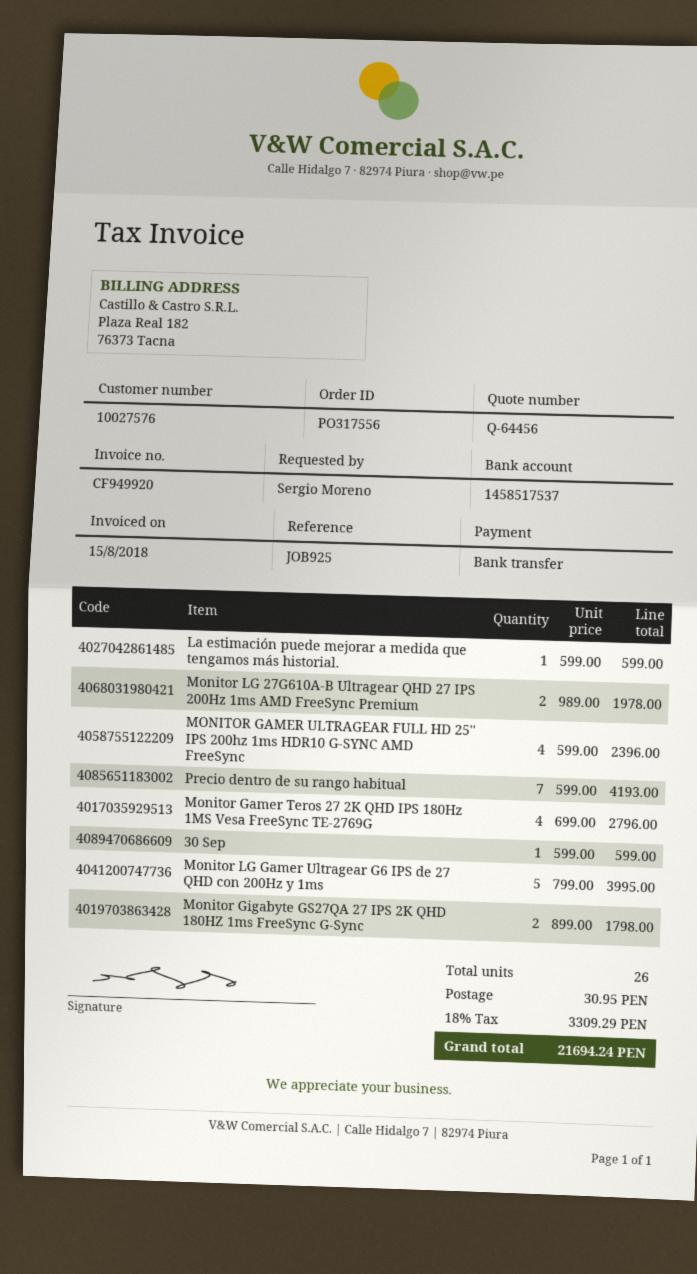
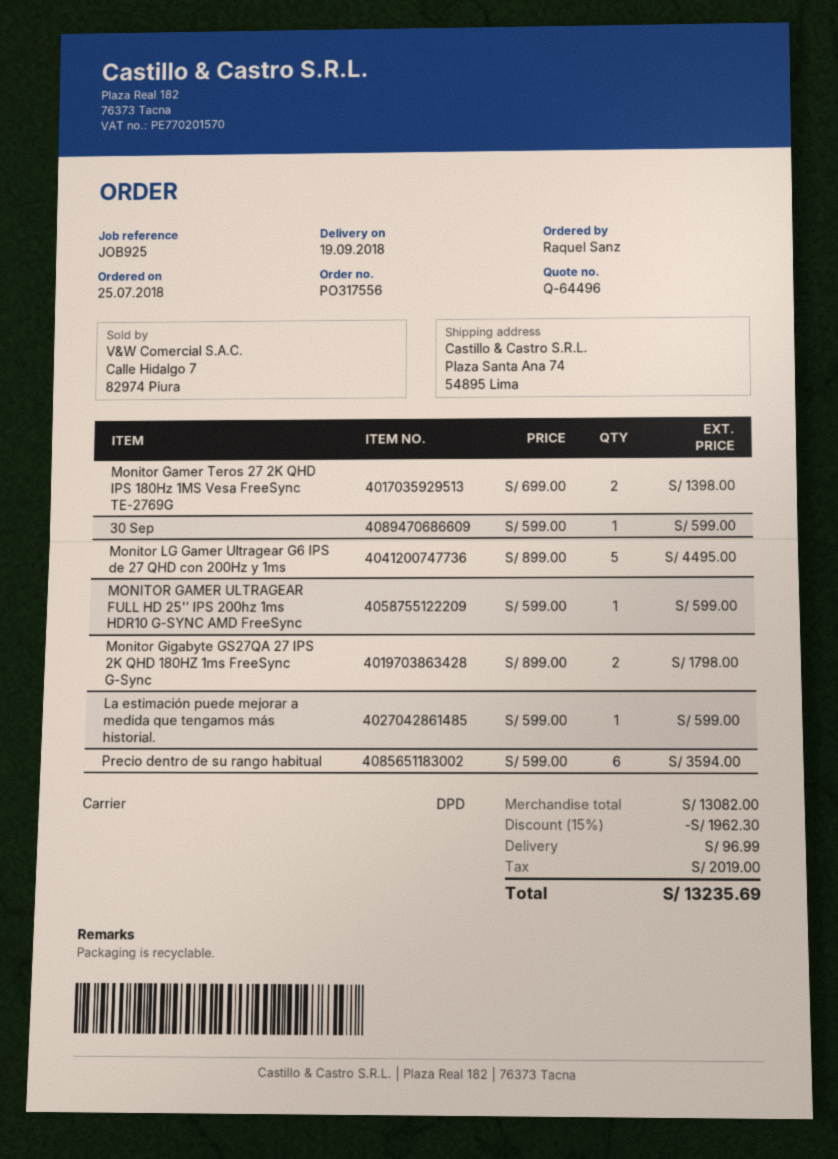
quote number: Q-64456 -> Q-64496
ordered by: Sergio Moreno -> Raquel Sanz
Monitor LG 27G610A-B Ultragear QHD 27 IPS 200Hz 1ms AMD FreeSync Premium: 2 x 989.00 = 1978.00 -> none
MONITOR GAMER ULTRAGEAR FULL HD 25'' IPS 200hz 1ms HDR10 G-SYNC AMD FreeSync: 4 x 599.00 = 2396.00 -> 1 x 599.00 = 599.00
Precio dentro de su rango habitual: 7 x 599.00 = 4193.00 -> 6 x 599.00 = 3594.00
Monitor Gamer Teros 27 2K QHD IPS 180Hz 1MS Vesa FreeSync TE-2769G: 4 x 699.00 = 2796.00 -> 2 x 699.00 = 1398.00
Monitor LG Gamer Ultragear G6 IPS de 27 QHD con 200Hz y 1ms: 5 x 799.00 = 3995.00 -> 5 x 899.00 = 4495.00
discount: none -> 15% = 1962.30
shipping: 30.95 -> 96.99
tax: 3309.29 -> 2019.00
total: 21694.24 -> 13235.69

